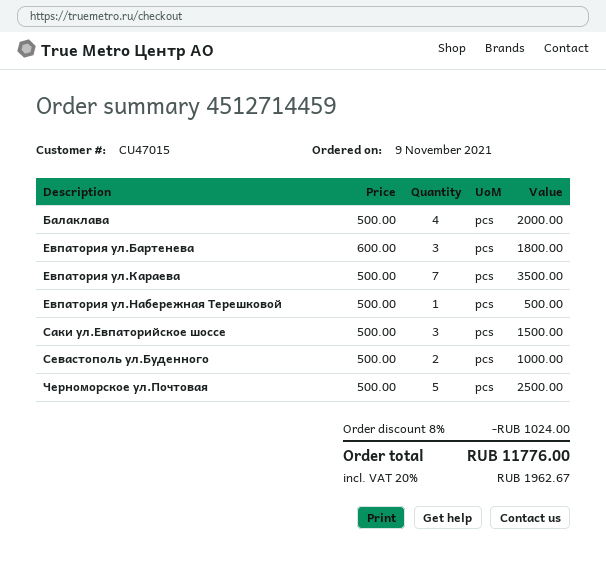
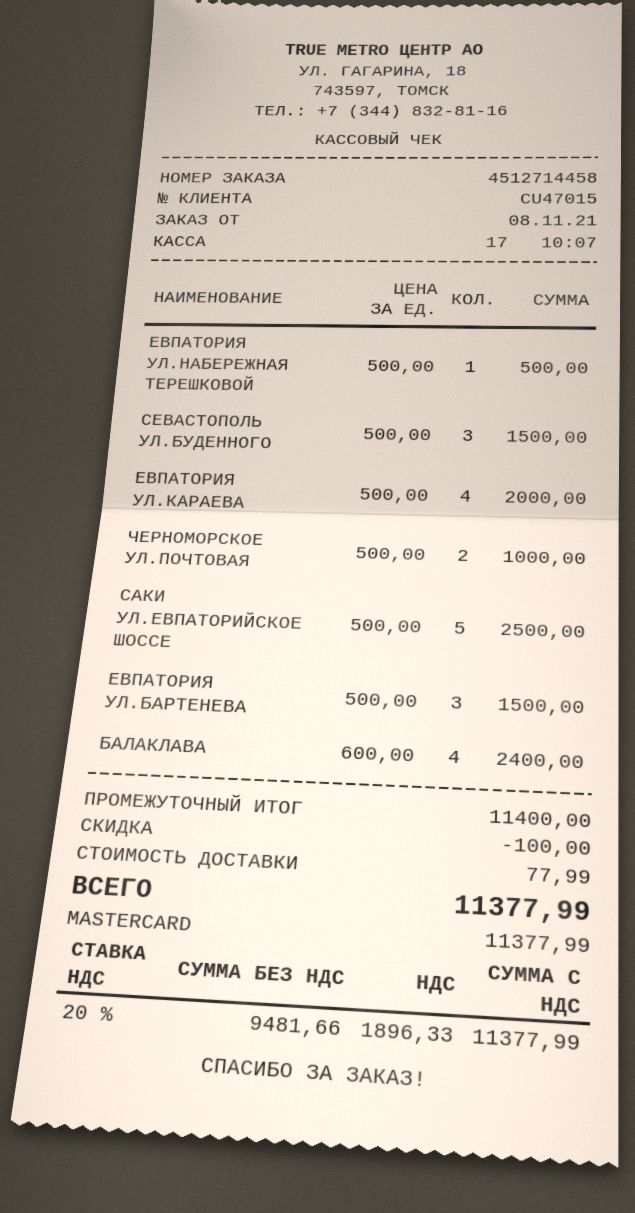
order number: 4512714459 -> 4512714458
order date: 2021-11-09 -> 2021-11-08
Балаклава: 4 x 500.00 = 2000.00 -> 4 x 600.00 = 2400.00
Евпатория ул.Бартенева: 3 x 600.00 = 1800.00 -> 3 x 500.00 = 1500.00
Евпатория ул.Караева: 7 x 500.00 = 3500.00 -> 4 x 500.00 = 2000.00
Саки ул.Евпаторийское шоссе: 3 x 500.00 = 1500.00 -> 5 x 500.00 = 2500.00
Севастополь ул.Буденного: 2 x 500.00 = 1000.00 -> 3 x 500.00 = 1500.00
Черноморское ул.Почтовая: 5 x 500.00 = 2500.00 -> 2 x 500.00 = 1000.00
discount: 1024.00 -> 100.00
shipping: none -> 77.99
tax: 20% = 1962.67 -> 20% = 1896.33
total: 11776.00 -> 11377.99

